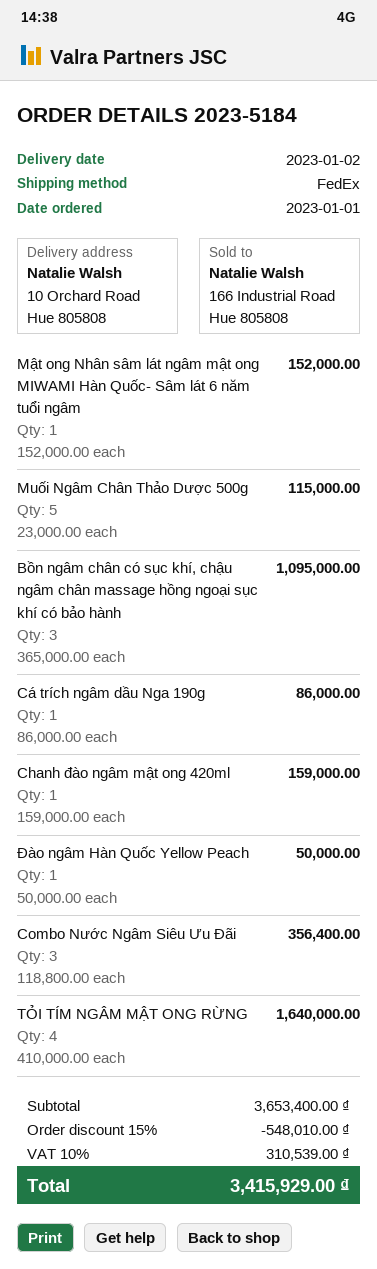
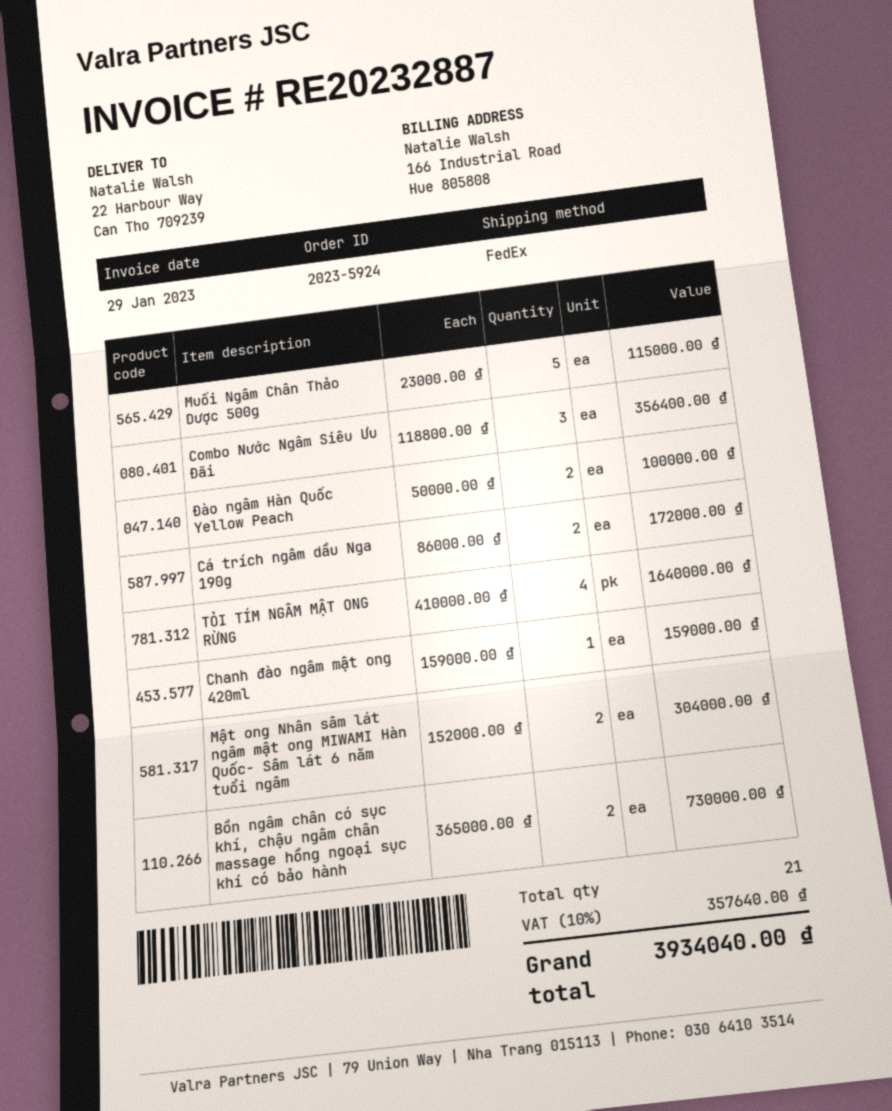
order number: 2023-5184 -> 2023-5924
ship to: 10 Orchard Road, Hue 805808 -> 22 Harbour Way, Can Tho 709239
Mật ong Nhân sâm lát ngâm mật ong MIWAMI Hàn Quốc- Sâm lát 6 năm tuổi ngâm: 1 x 152000.00 = 152000.00 -> 2 x 152000.00 = 304000.00
Bồn ngâm chân có sục khí, chậu ngâm chân massage hồng ngoại sục khí có bảo hành: 3 x 365000.00 = 1095000.00 -> 2 x 365000.00 = 730000.00
Cá trích ngâm dầu Nga 190g: 1 x 86000.00 = 86000.00 -> 2 x 86000.00 = 172000.00
Đào ngâm Hàn Quốc Yellow Peach: 1 x 50000.00 = 50000.00 -> 2 x 50000.00 = 100000.00
discount: 15% = 548010.00 -> none
tax: 10% = 310539.00 -> 10% = 357640.00
total: 3415929.00 -> 3934040.00

